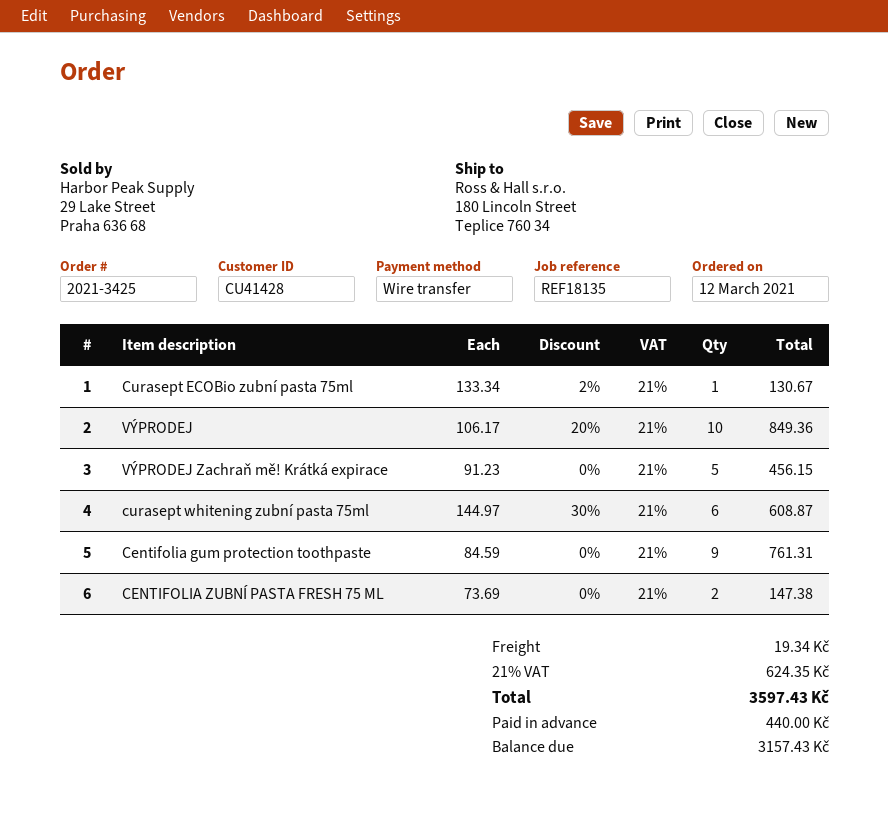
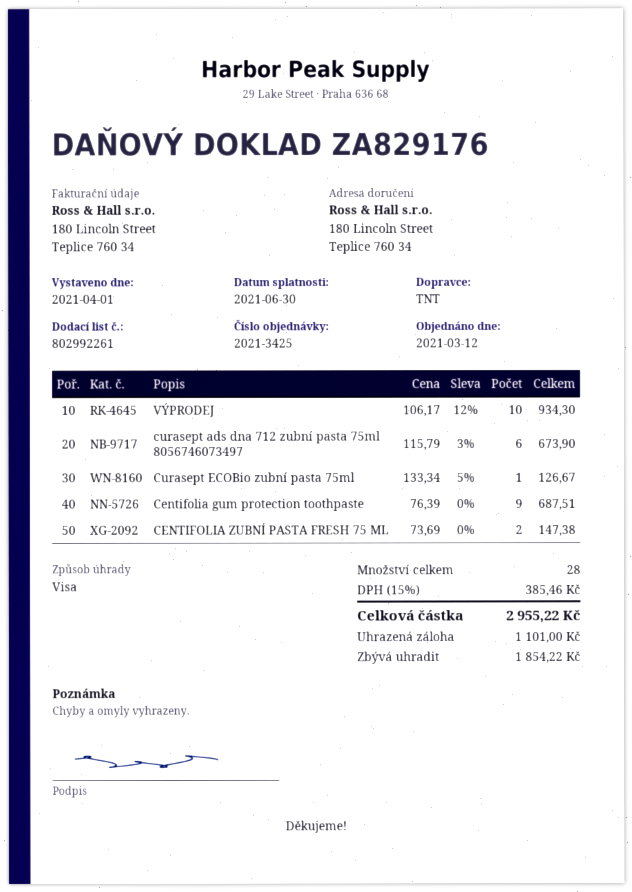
payment method: bank transfer -> Visa
Curasept ECOBio zubní pasta 75ml: 1 x 133.34 - 2% = 130.67 -> 1 x 133.34 - 5% = 126.67
VÝPRODEJ: 10 x 106.17 - 20% = 849.36 -> 10 x 106.17 - 12% = 934.30
VÝPRODEJ Zachraň mě! Krátká expirace: 5 x 91.23 = 456.15 -> none
curasept whitening zubní pasta 75ml: 6 x 144.97 - 30% = 608.87 -> none
Centifolia gum protection toothpaste: 9 x 84.59 = 761.31 -> 9 x 76.39 = 687.51
curasept ads dna 712 zubní pasta 75ml 8056746073497: none -> 6 x 115.79 - 3% = 673.90
shipping: 19.34 -> none
tax: 21% = 624.35 -> 15% = 385.46
total: 3597.43 -> 2955.22
deposit: 440.00 -> 1101.00
balance: 3157.43 -> 1854.22

